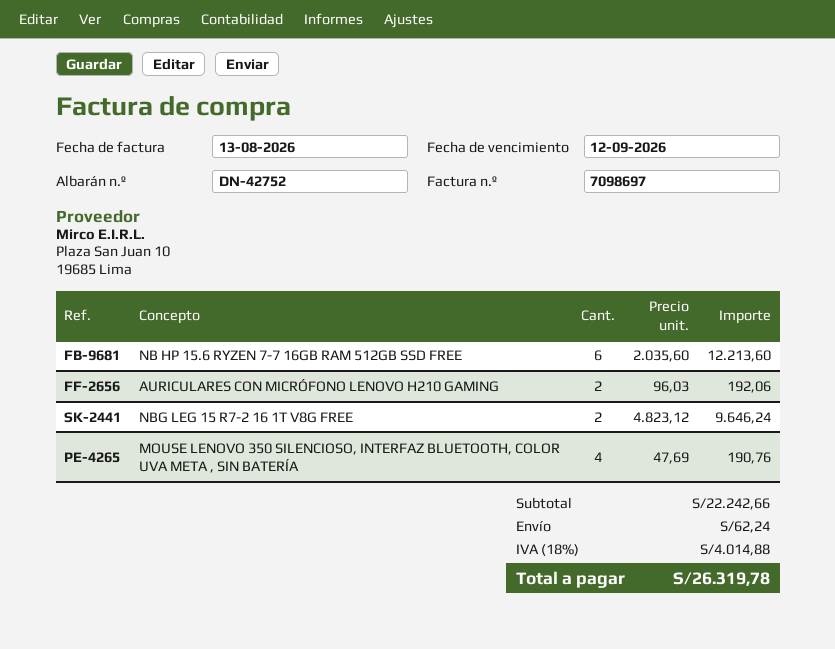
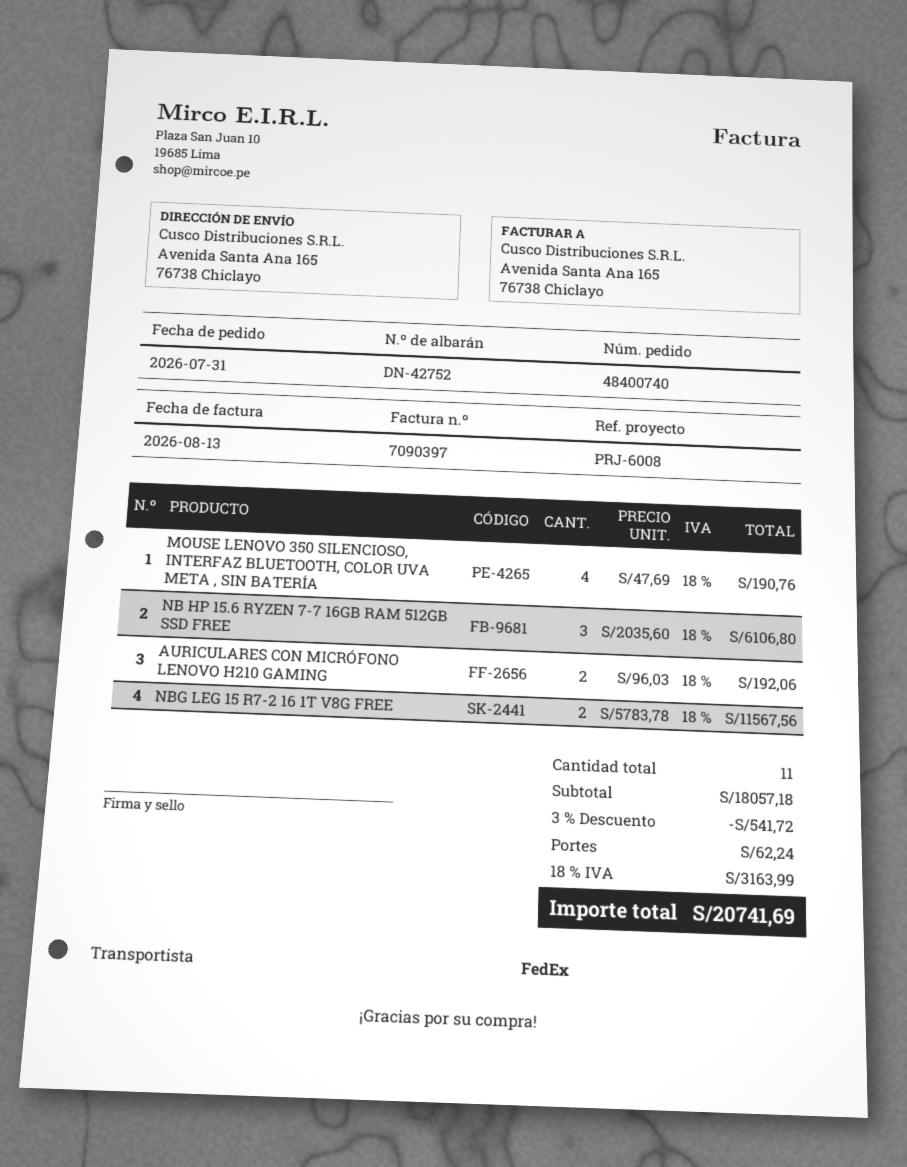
invoice number: 7098697 -> 7090397
NB HP 15.6 RYZEN 7-7 16GB RAM 512GB SSD FREE: 6 x 2035.60 = 12213.60 -> 3 x 2035.60 = 6106.80
NBG LEG 15 R7-2 16 1T V8G FREE: 2 x 4823.12 = 9646.24 -> 2 x 5783.78 = 11567.56
subtotal: 22242.66 -> 18057.18
discount: none -> 3% = 541.72
tax: 18% = 4014.88 -> 18% = 3163.99
total: 26319.78 -> 20741.69

